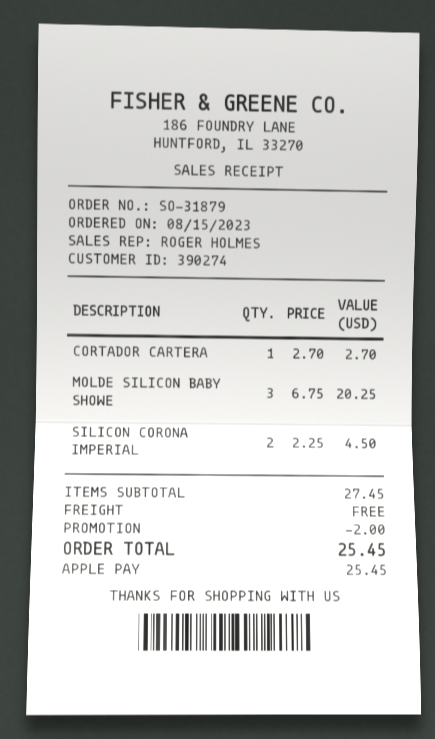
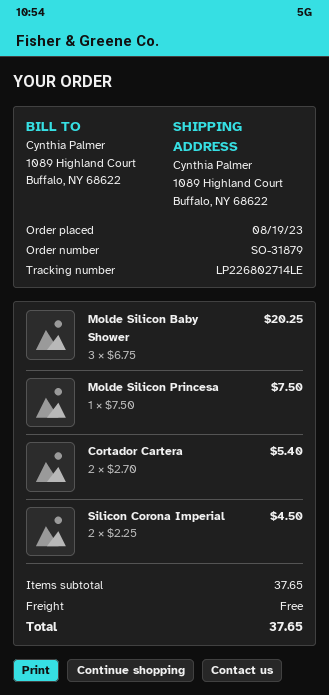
order date: 2023-08-15 -> 2023-08-19
CORTADOR CARTERA: 1 x 2.70 = 2.70 -> 2 x 2.70 = 5.40
Molde Silicon Princesa: none -> 1 x 7.50 = 7.50
subtotal: 27.45 -> 37.65
discount: 2.00 -> none
total: 25.45 -> 37.65

